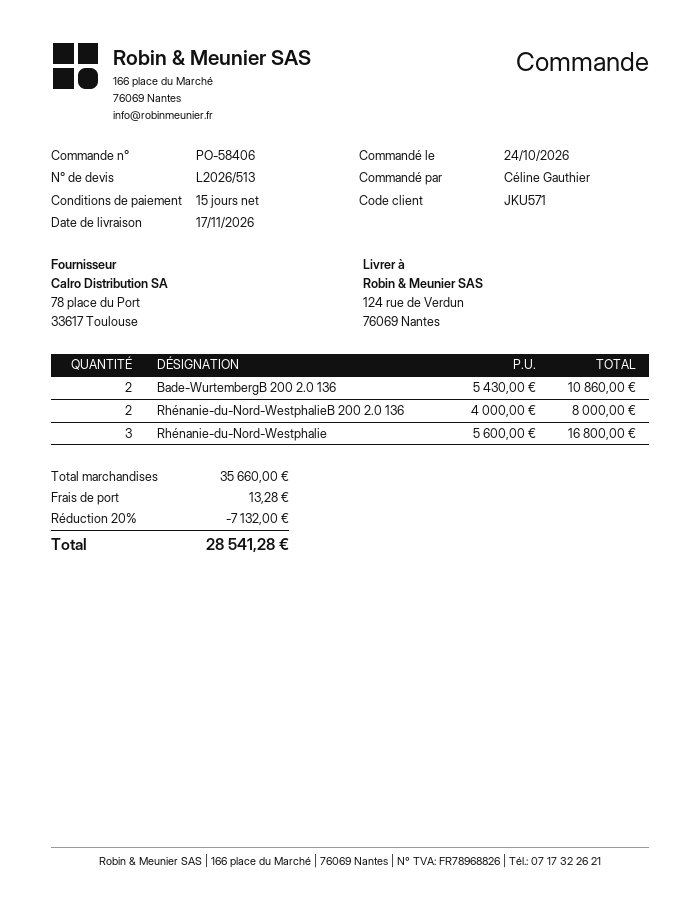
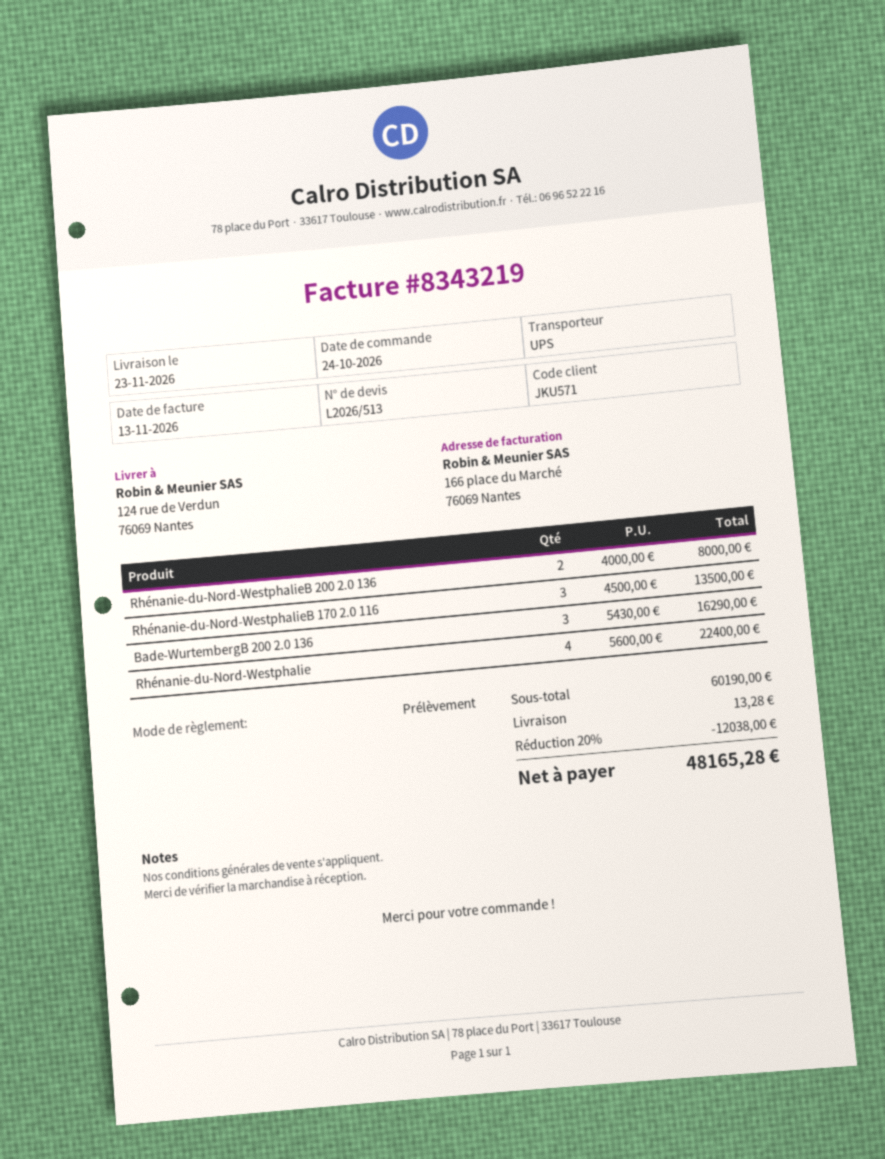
delivery date: 2026-11-17 -> 2026-11-23
Bade-WurtembergB 200 2.0 136: 2 x 5430.00 = 10860.00 -> 3 x 5430.00 = 16290.00
Rhénanie-du-Nord-Westphalie: 3 x 5600.00 = 16800.00 -> 4 x 5600.00 = 22400.00
Rhénanie-du-Nord-WestphalieB 170 2.0 116: none -> 3 x 4500.00 = 13500.00
subtotal: 35660.00 -> 60190.00
discount: 20% = 7132.00 -> 20% = 12038.00
total: 28541.28 -> 48165.28

